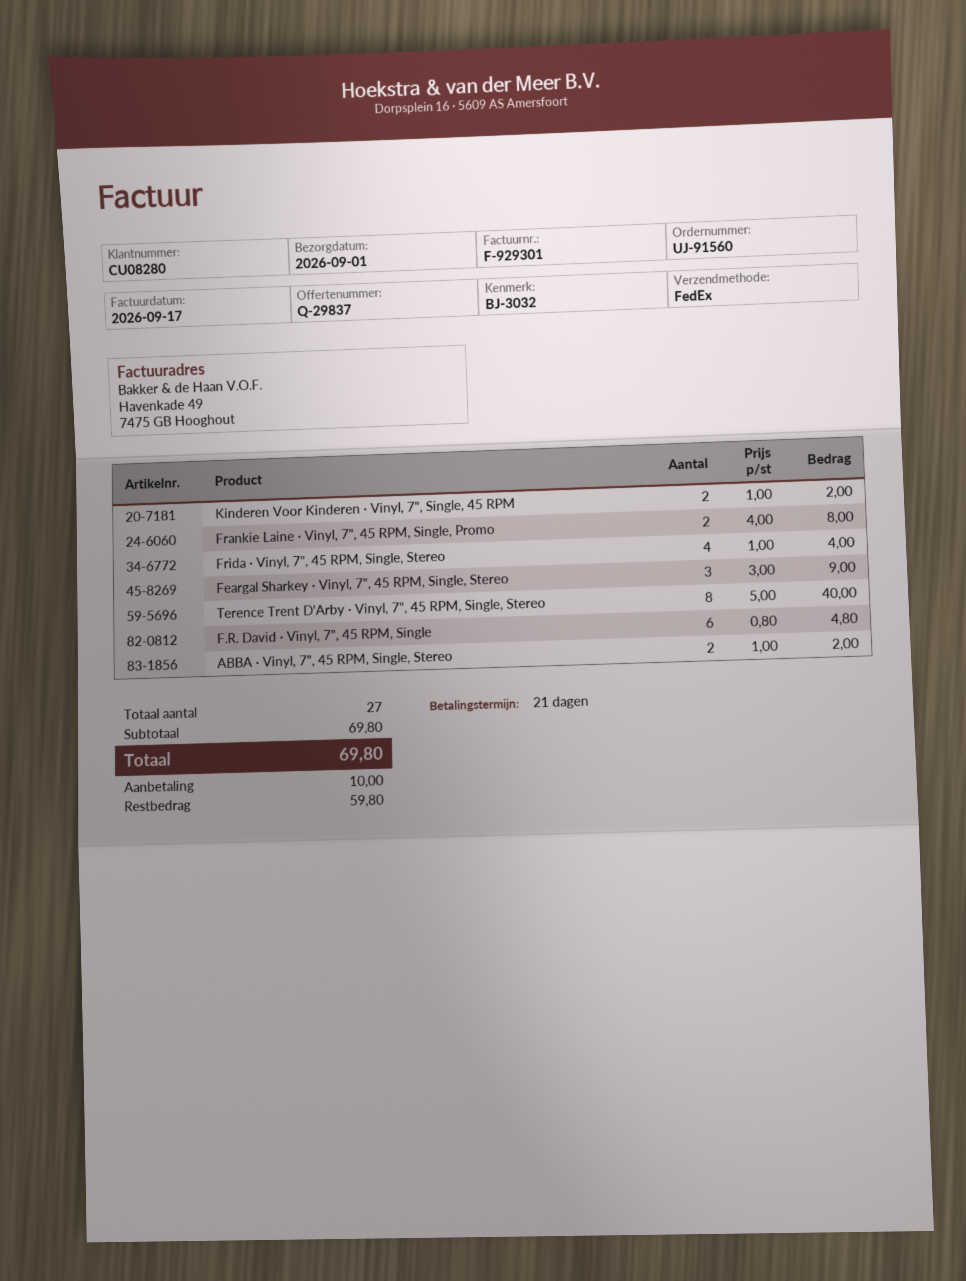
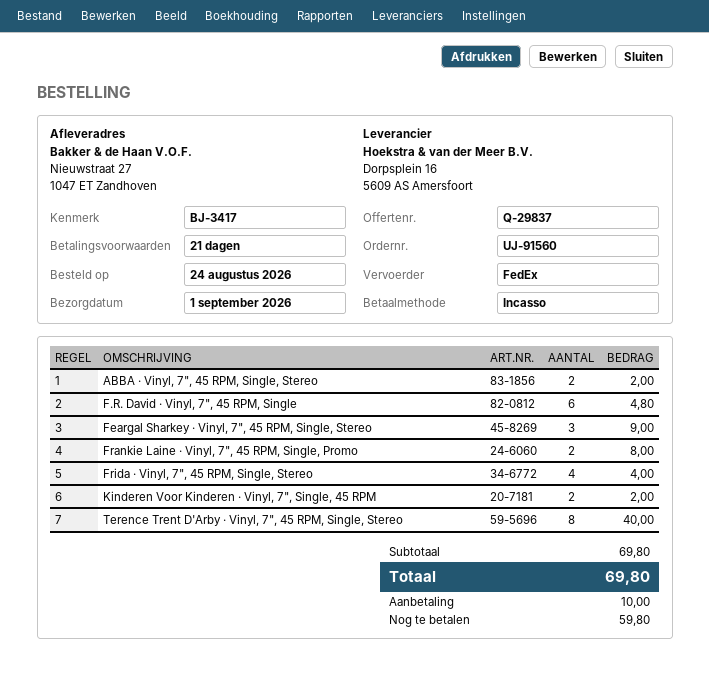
reference: BJ-3032 -> BJ-3417

